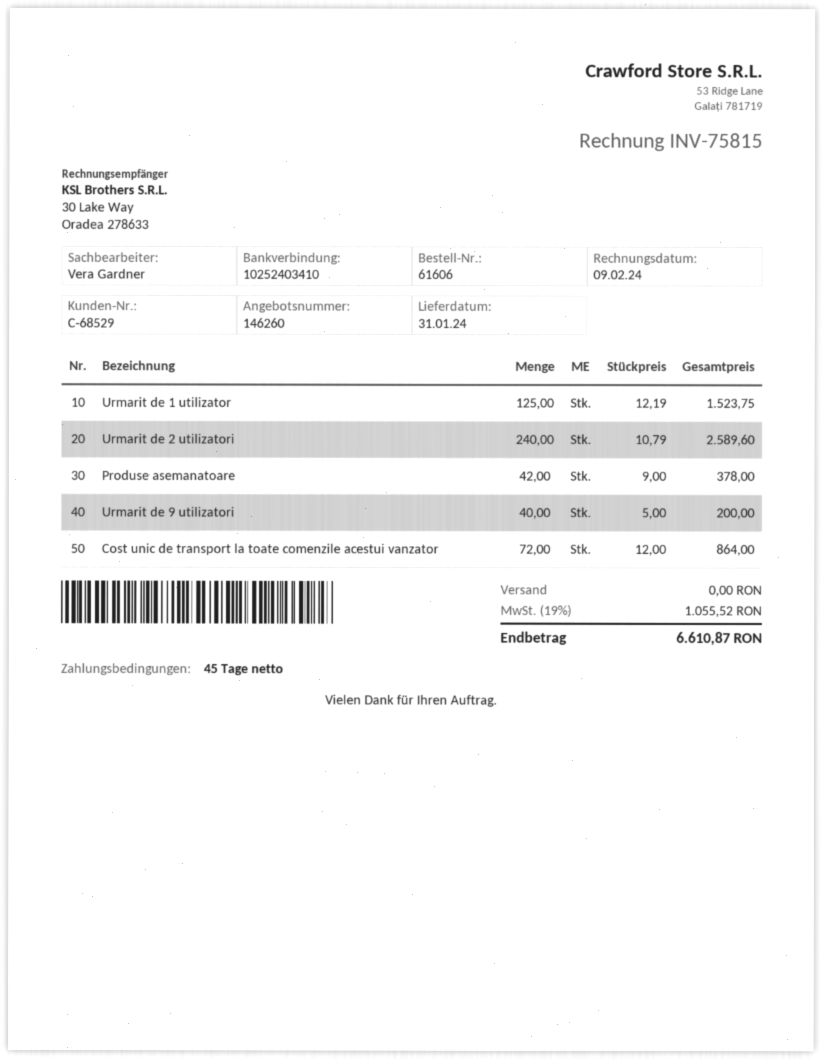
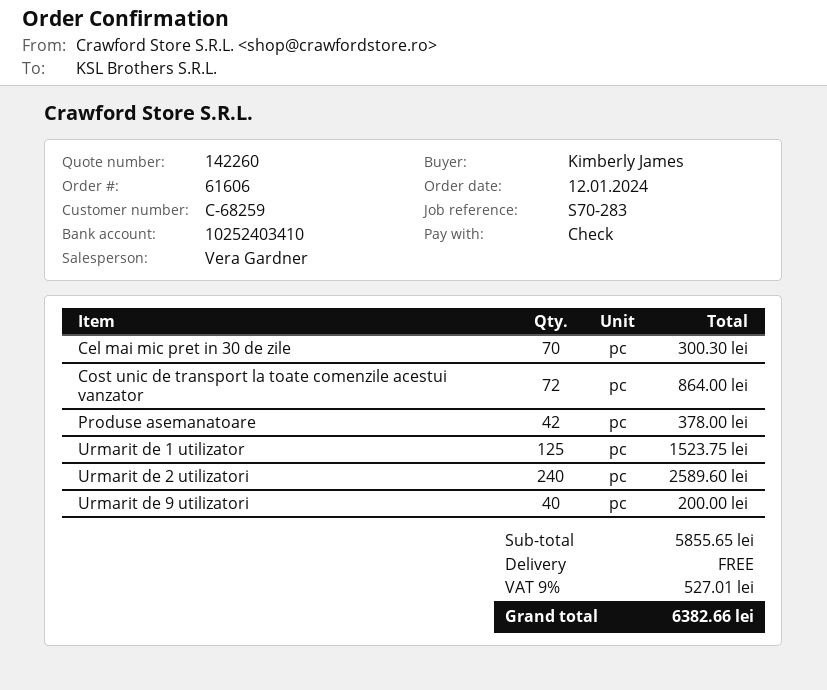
quote number: 146260 -> 142260
customer number: C-68529 -> C-68259
Cel mai mic pret in 30 de zile: none -> 70 for 300.30
tax: 19% = 1055.52 -> 9% = 527.01
total: 6610.87 -> 6382.66

